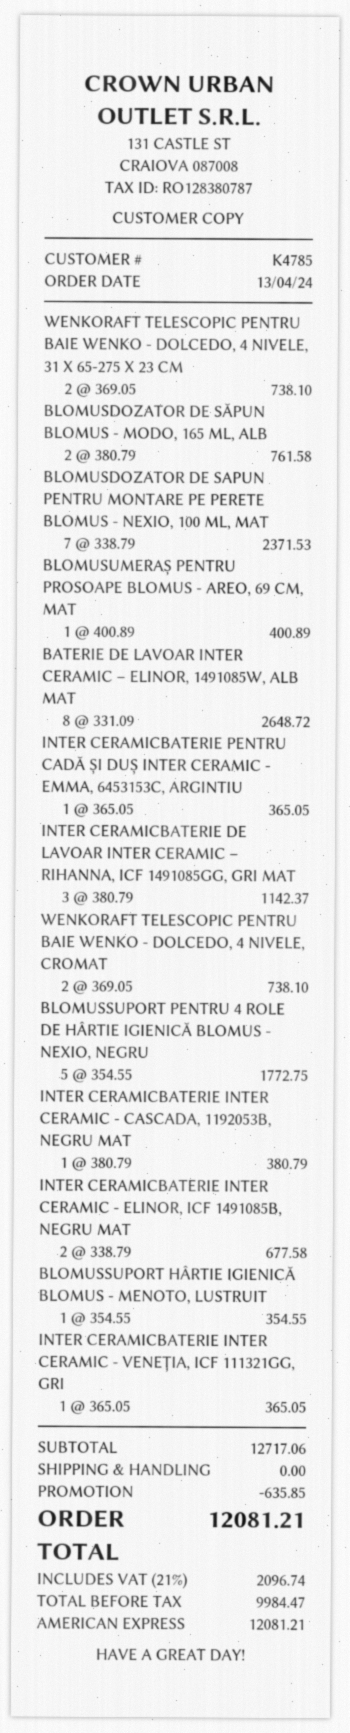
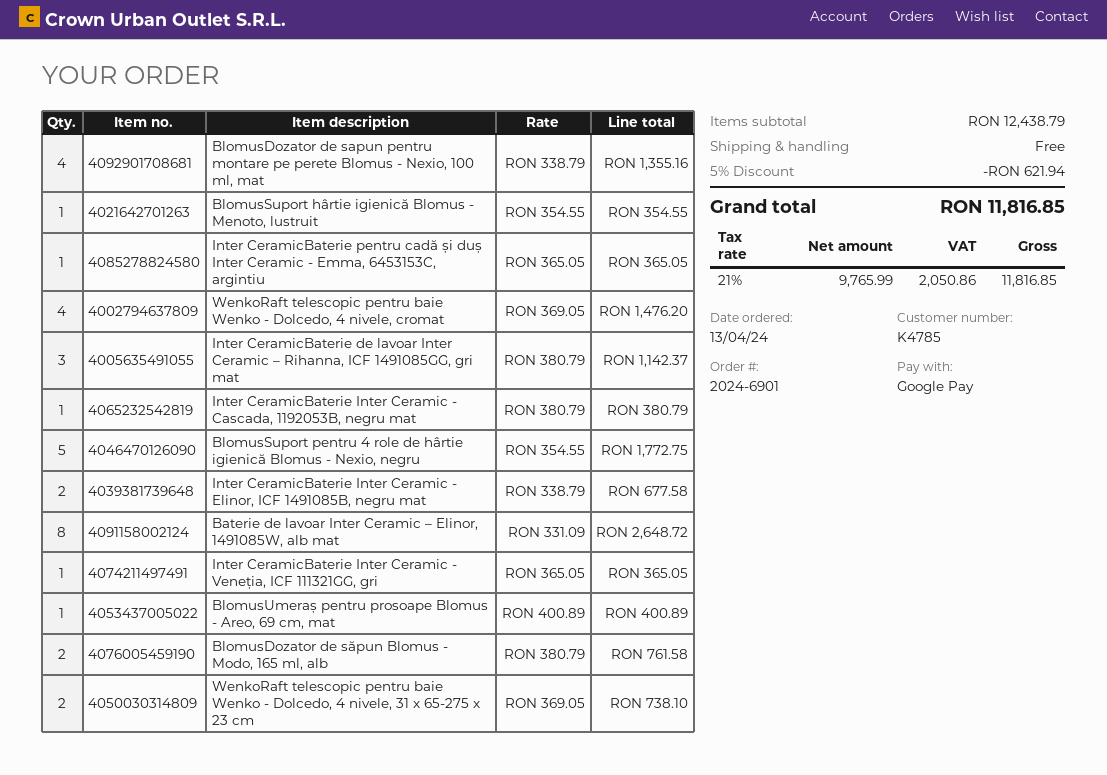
payment method: American Express -> Google Pay
BLOMUSDOZATOR DE SAPUN PENTRU MONTARE PE PERETE BLOMUS - NEXIO, 100 ML, MAT: 7 x 338.79 = 2371.53 -> 4 x 338.79 = 1355.16
WENKORAFT TELESCOPIC PENTRU BAIE WENKO - DOLCEDO, 4 NIVELE, CROMAT: 2 x 369.05 = 738.10 -> 4 x 369.05 = 1476.20
subtotal: 12717.06 -> 12438.79
discount: 635.85 -> 621.94
net: 9984.47 -> 9765.99
tax: 21% = 2096.74 -> 21% = 2050.86
total: 12081.21 -> 11816.85

